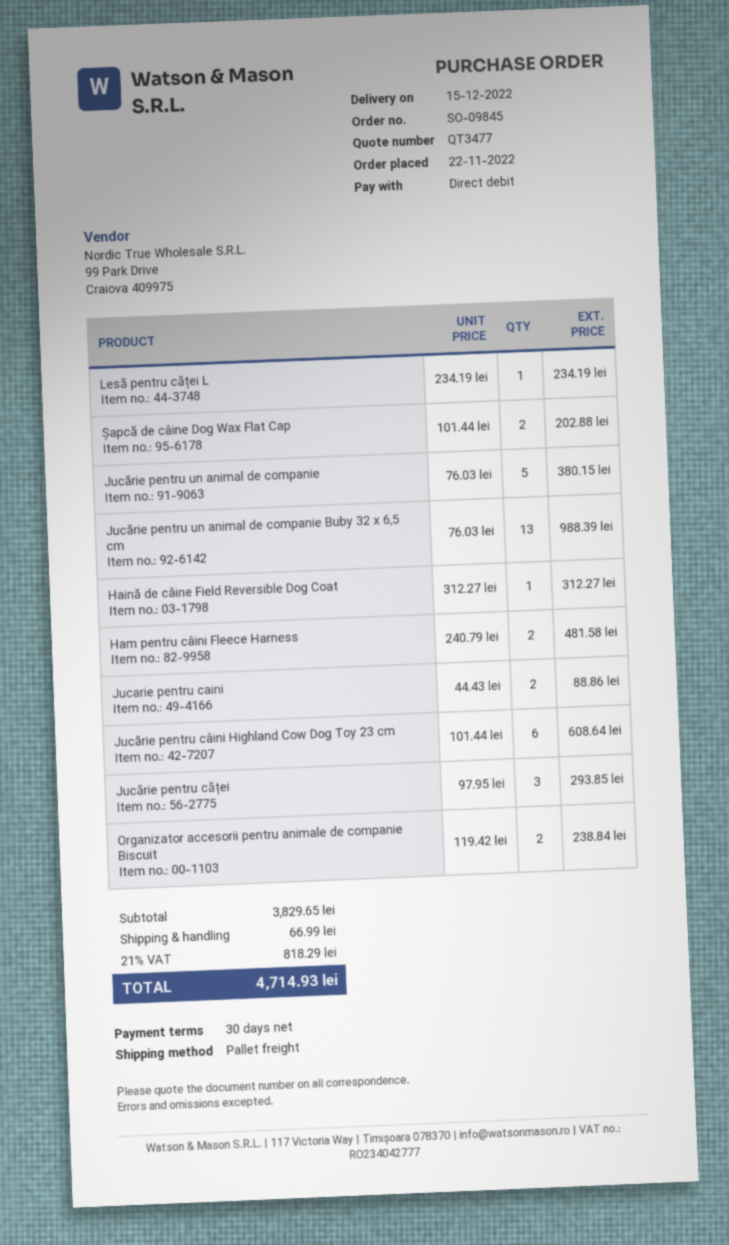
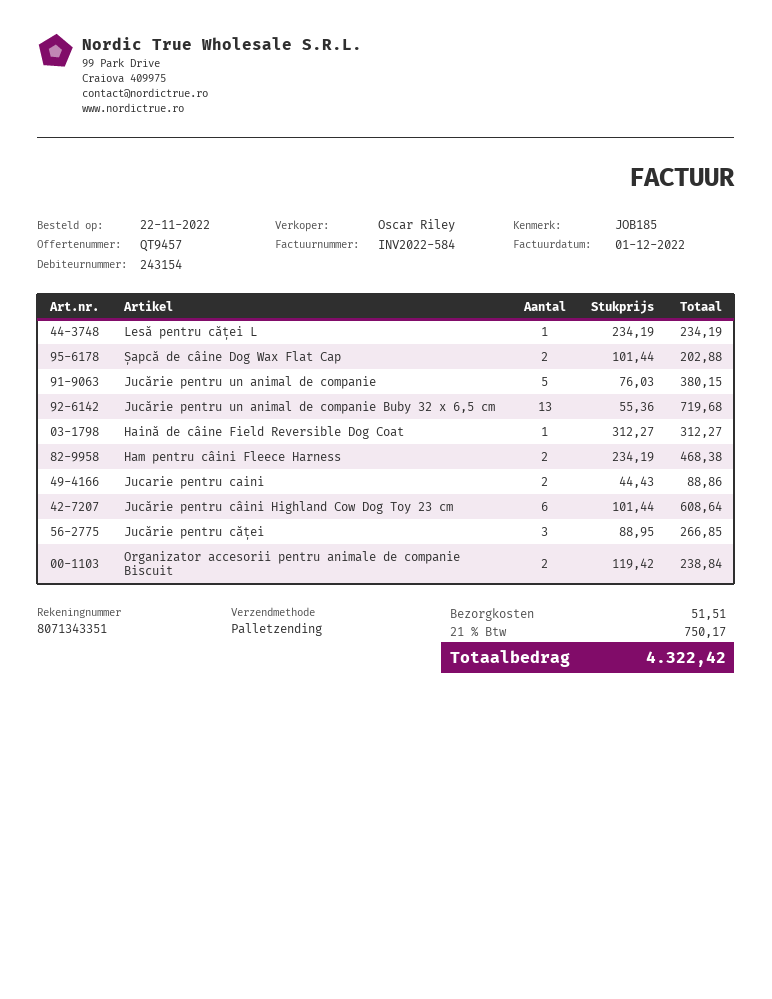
quote number: QT3477 -> QT9457
Jucărie pentru un animal de companie Buby 32 x 6,5 cm: 13 x 76.03 = 988.39 -> 13 x 55.36 = 719.68
Ham pentru câini Fleece Harness: 2 x 240.79 = 481.58 -> 2 x 234.19 = 468.38
Jucărie pentru căței: 3 x 97.95 = 293.85 -> 3 x 88.95 = 266.85
shipping: 66.99 -> 51.51
tax: 21% = 818.29 -> 21% = 750.17
total: 4714.93 -> 4322.42

